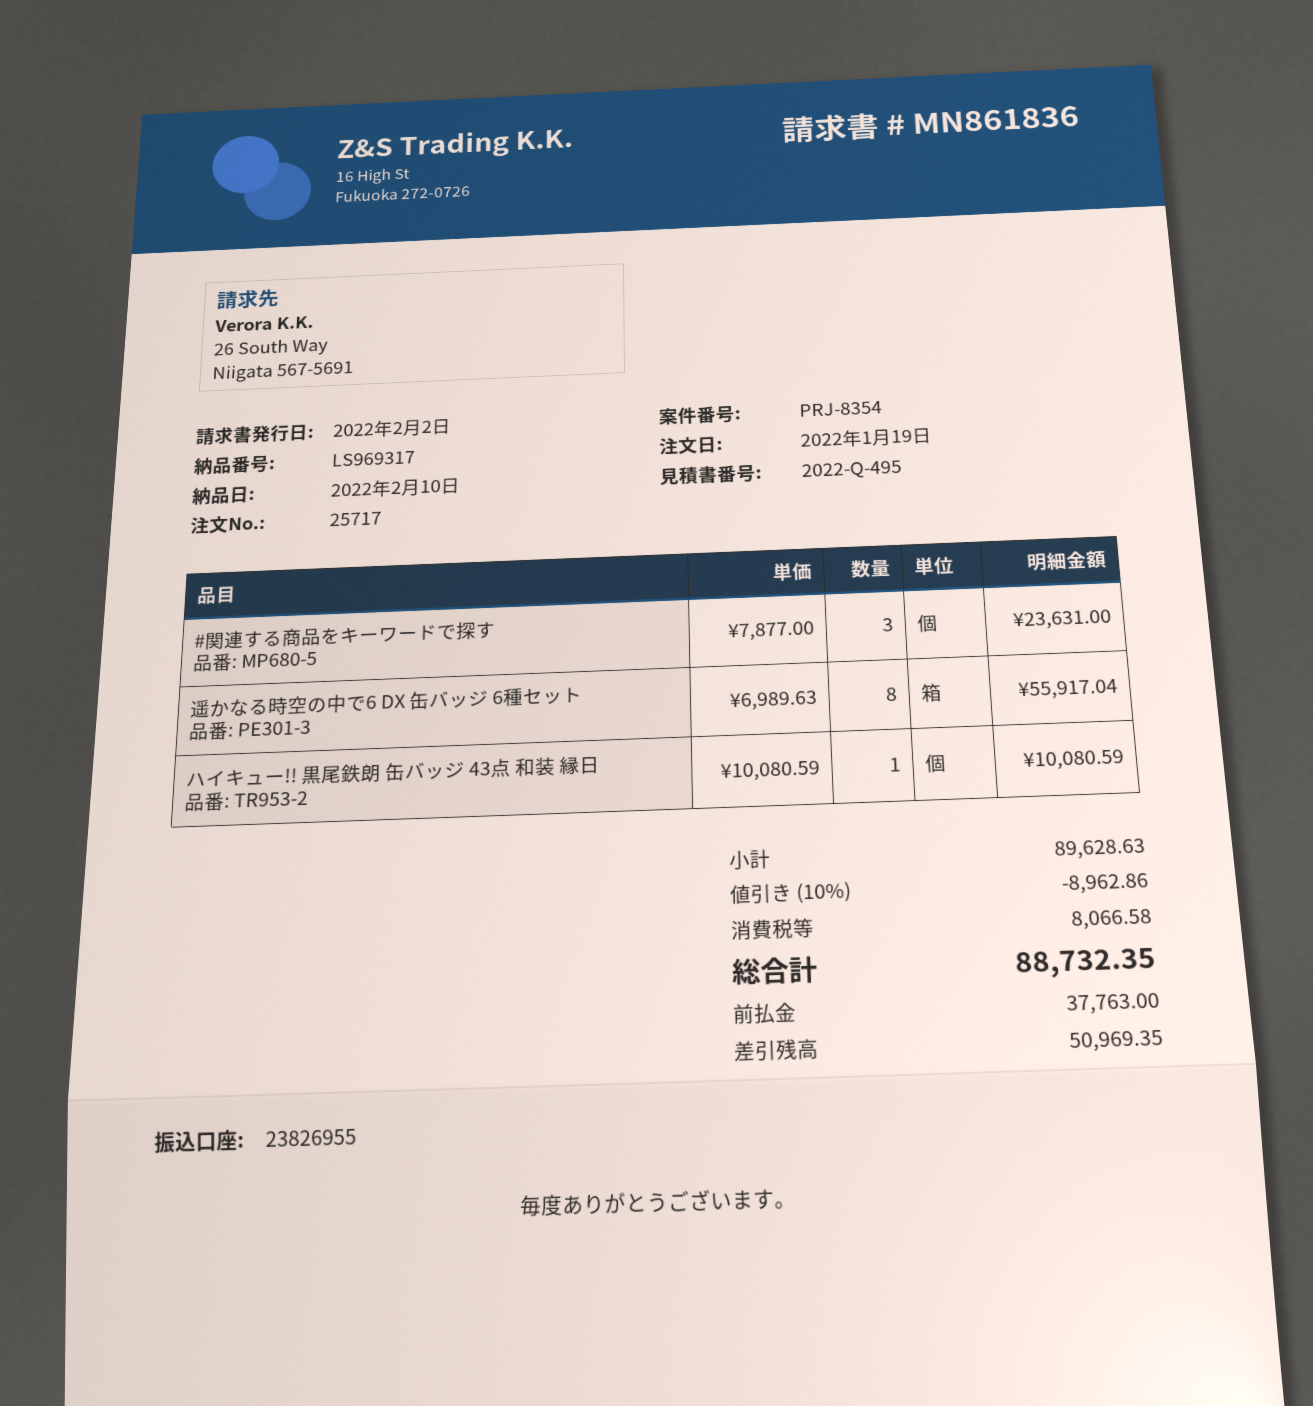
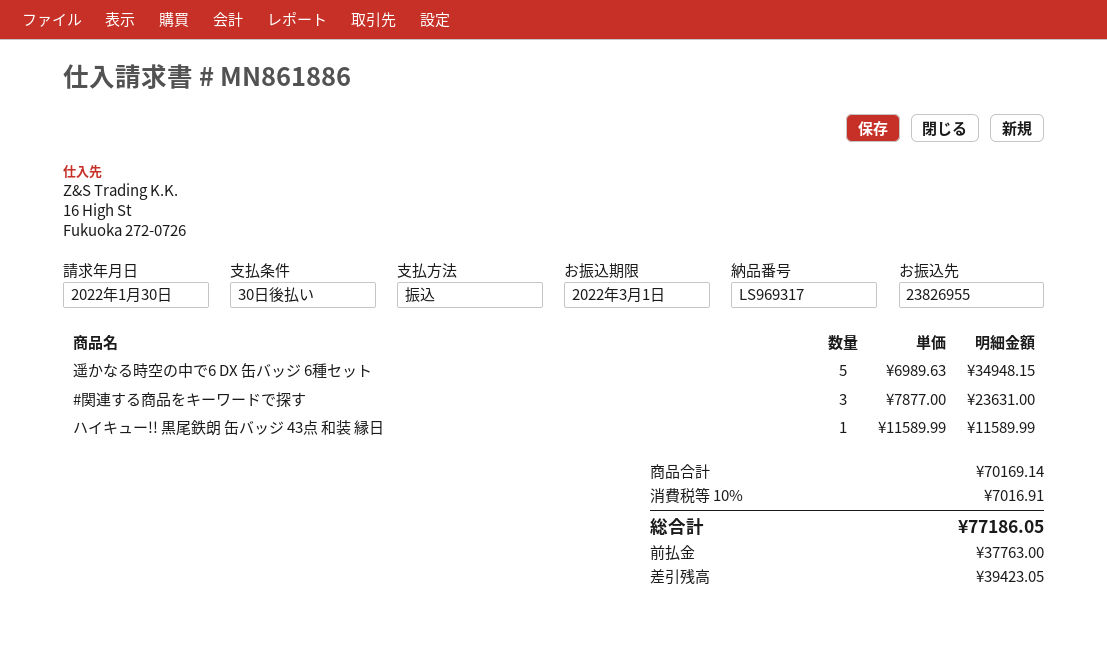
invoice number: MN861836 -> MN861886
invoice date: 2022-02-02 -> 2022-01-30
遥かなる時空の中で6 DX 缶バッジ 6種セット: 8 x 6989.63 = 55917.04 -> 5 x 6989.63 = 34948.15
ハイキュー!! 黒尾鉄朗 缶バッジ 43点 和装 縁日: 1 x 10080.59 = 10080.59 -> 1 x 11589.99 = 11589.99
subtotal: 89628.63 -> 70169.14
discount: 10% = 8962.86 -> none
tax: 8066.58 -> 7016.91
total: 88732.35 -> 77186.05
balance: 50969.35 -> 39423.05

